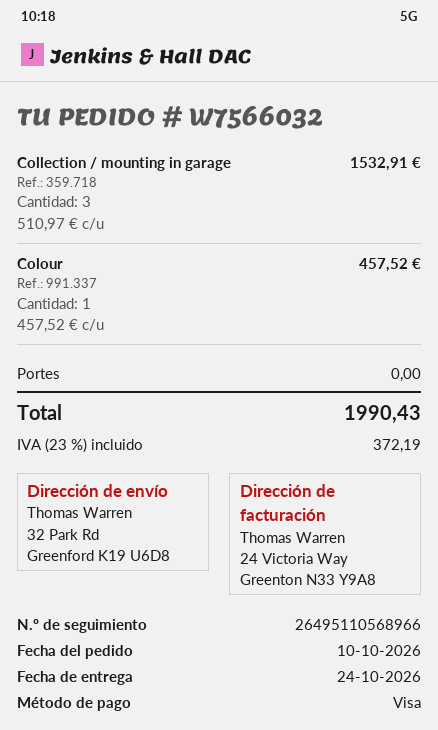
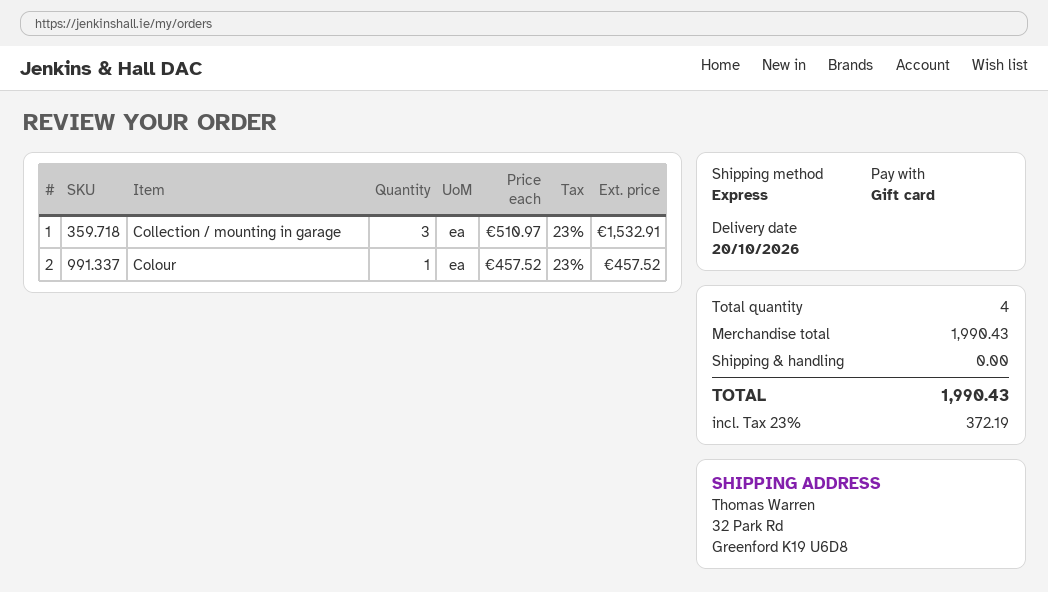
delivery date: 2026-10-24 -> 2026-10-20
payment method: Visa -> gift card

